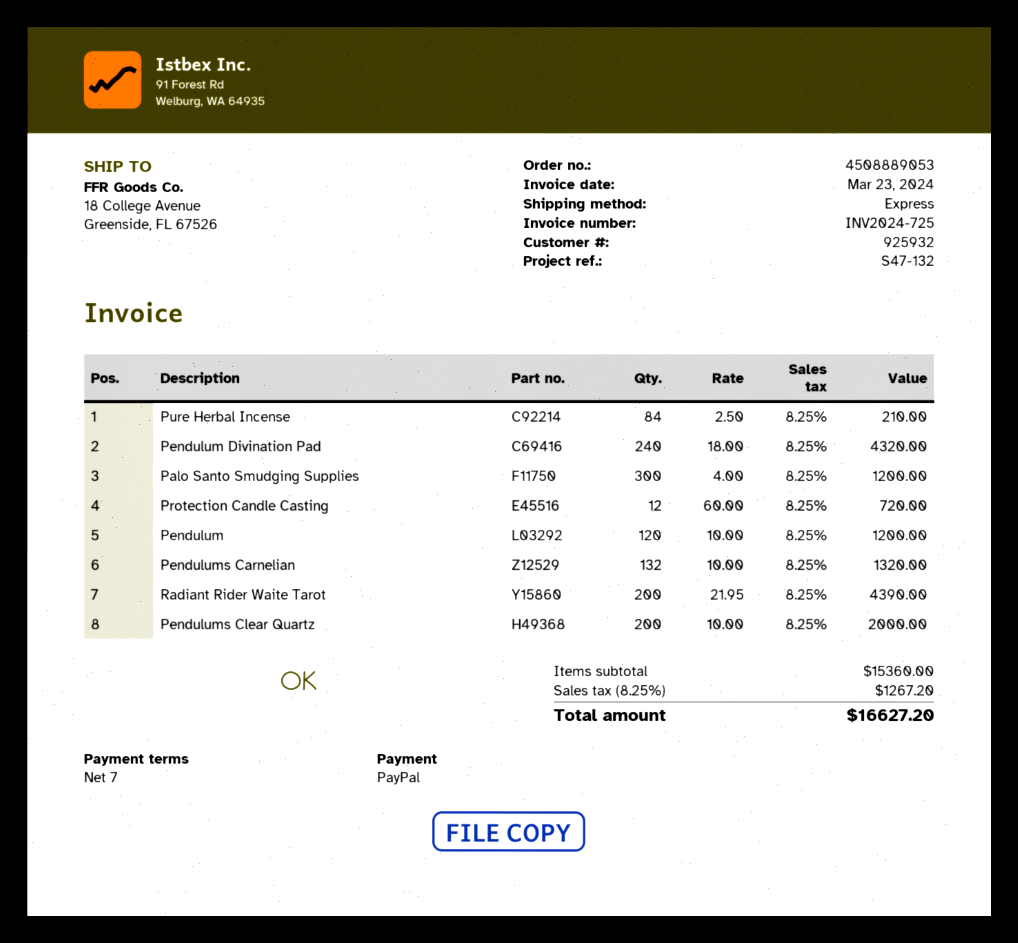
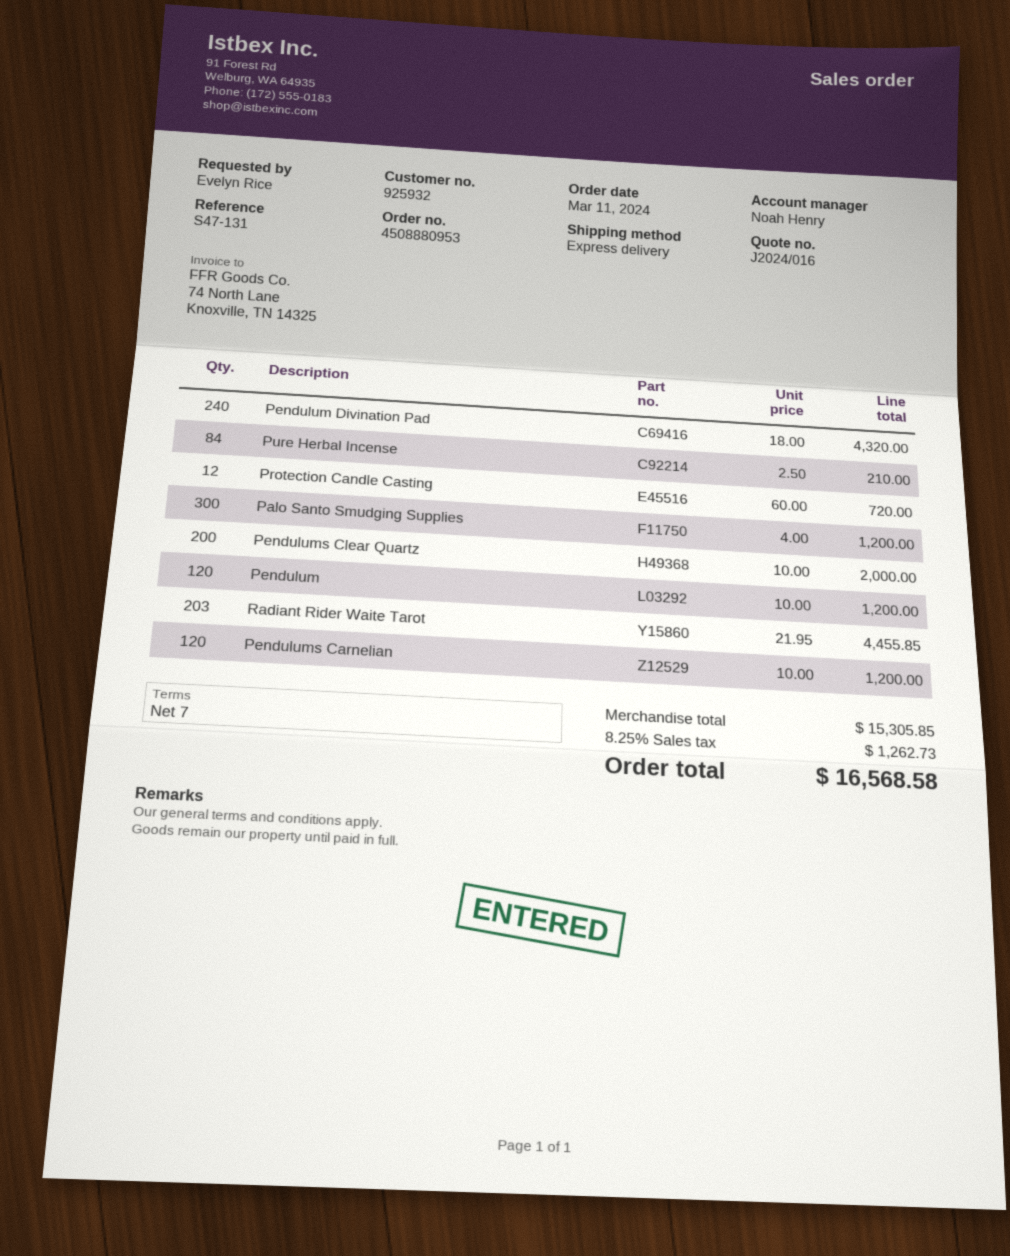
order number: 4508889053 -> 4508880953
reference: S47-132 -> S47-131
Pendulums Carnelian: 132 x 10.00 = 1320.00 -> 120 x 10.00 = 1200.00
Radiant Rider Waite Tarot: 200 x 21.95 = 4390.00 -> 203 x 21.95 = 4455.85
subtotal: 15360.00 -> 15305.85
tax: 8.25% = 1267.20 -> 8.25% = 1262.73
total: 16627.20 -> 16568.58

